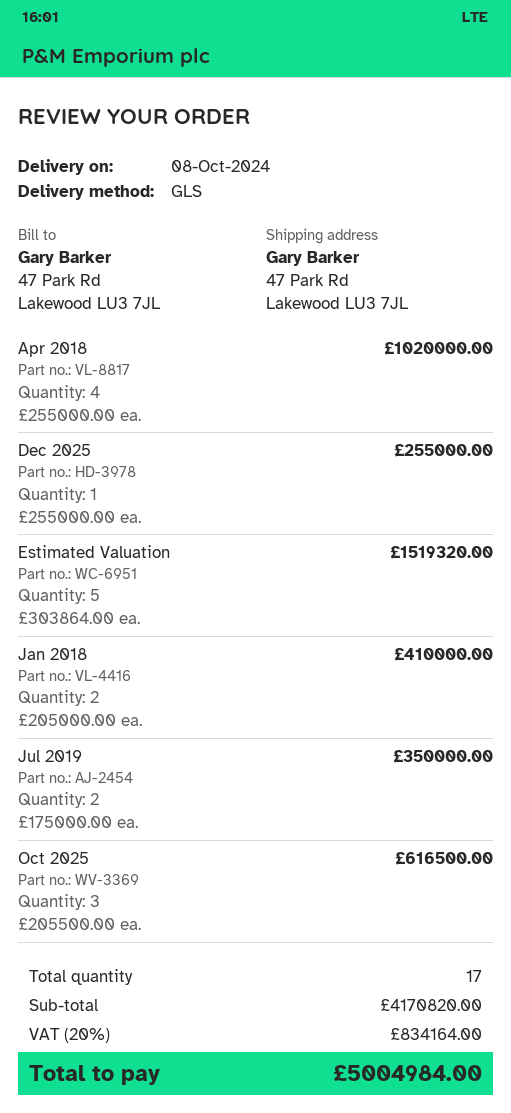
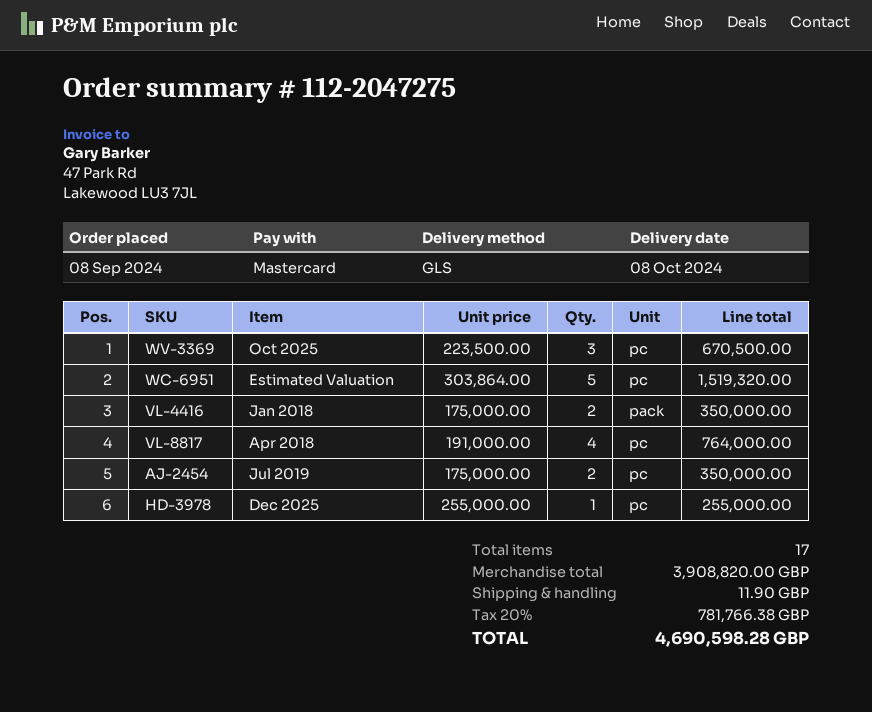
Apr 2018: 4 x 255000.00 = 1020000.00 -> 4 x 191000.00 = 764000.00
Jan 2018: 2 x 205000.00 = 410000.00 -> 2 x 175000.00 = 350000.00
Oct 2025: 3 x 205500.00 = 616500.00 -> 3 x 223500.00 = 670500.00
subtotal: 4170820.00 -> 3908820.00
shipping: none -> 11.90
tax: 20% = 834164.00 -> 20% = 781766.38
total: 5004984.00 -> 4690598.28

